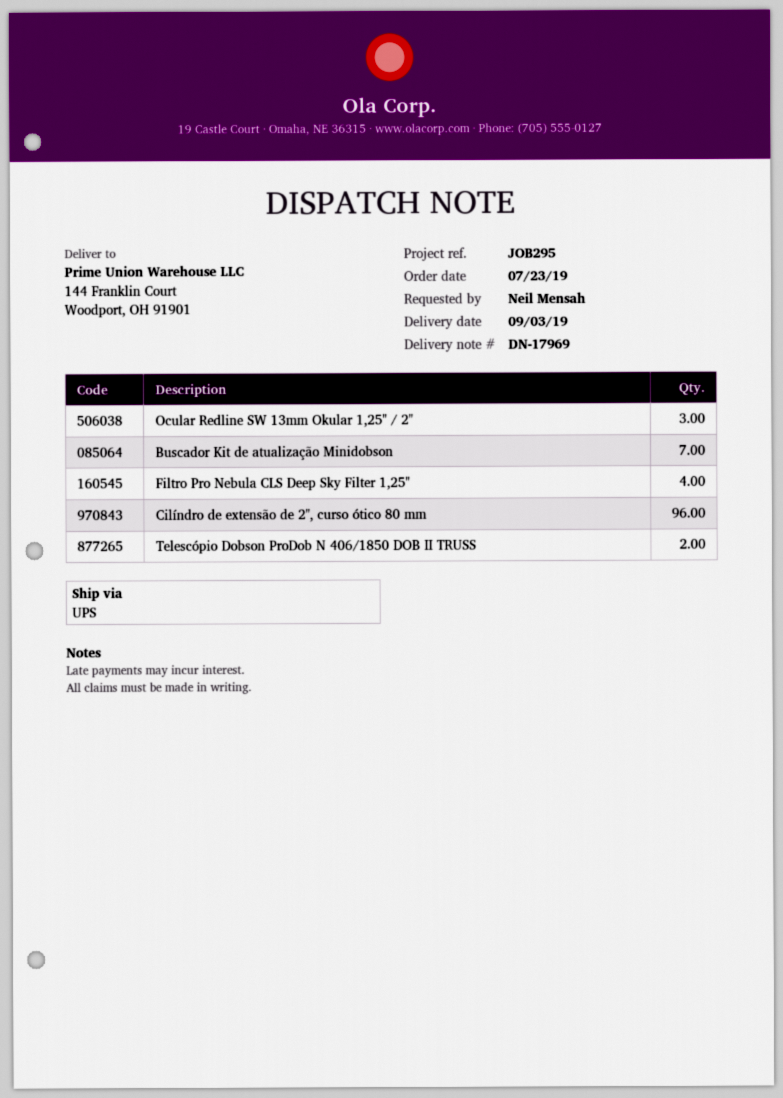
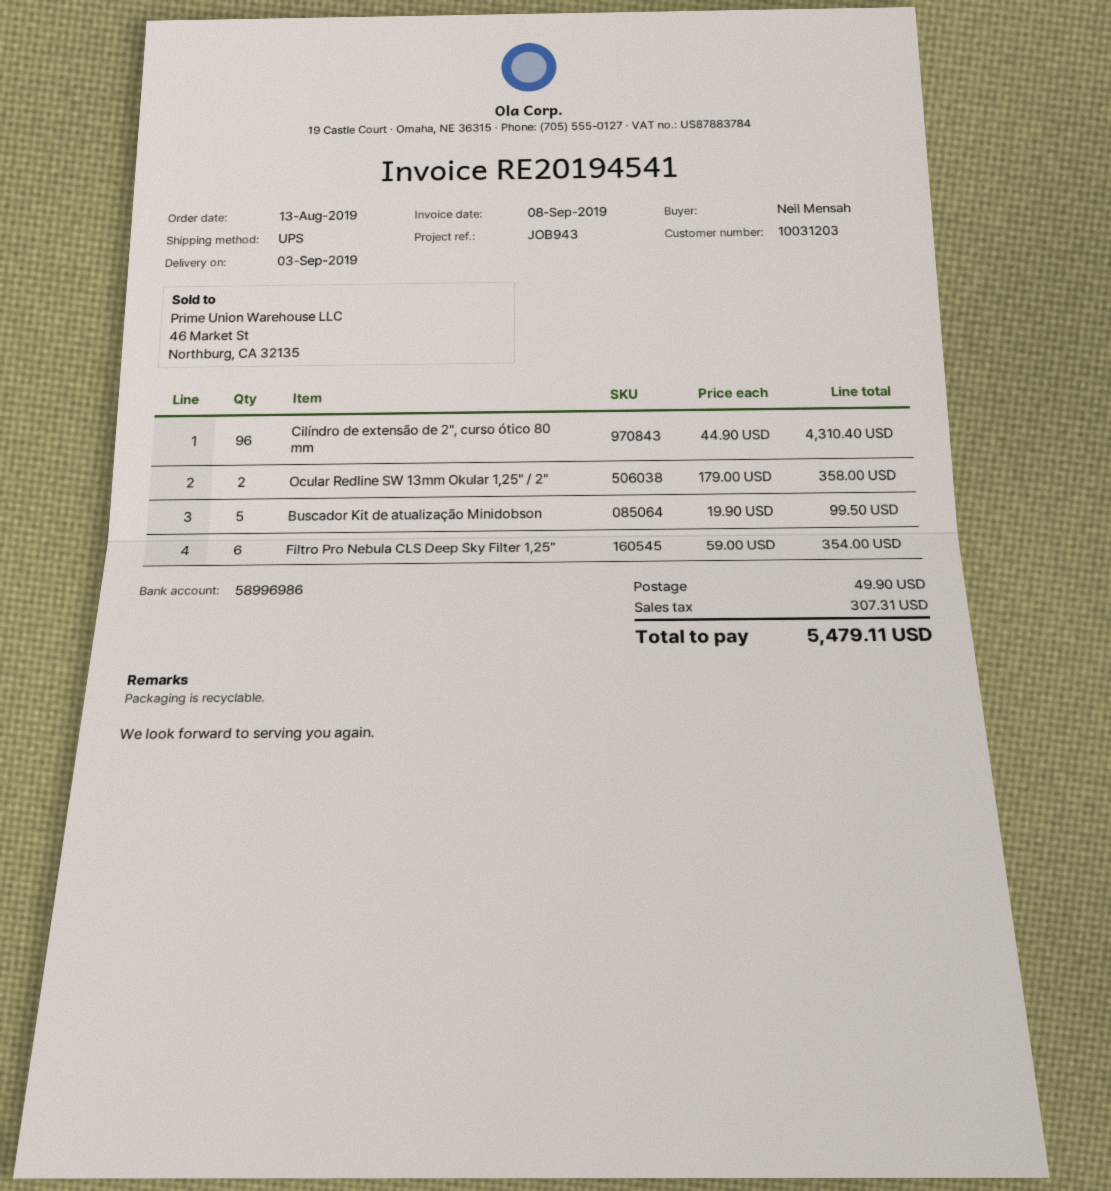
order date: 2019-07-23 -> 2019-08-13
reference: JOB295 -> JOB943
Ocular Redline SW 13mm Okular 1,25" / 2": 3 -> 2
Buscador Kit de atualização Minidobson: 7 -> 5
Filtro Pro Nebula CLS Deep Sky Filter 1,25'': 4 -> 6
Telescópio Dobson ProDob N 406/1850 DOB II TRUSS: 2 -> none

